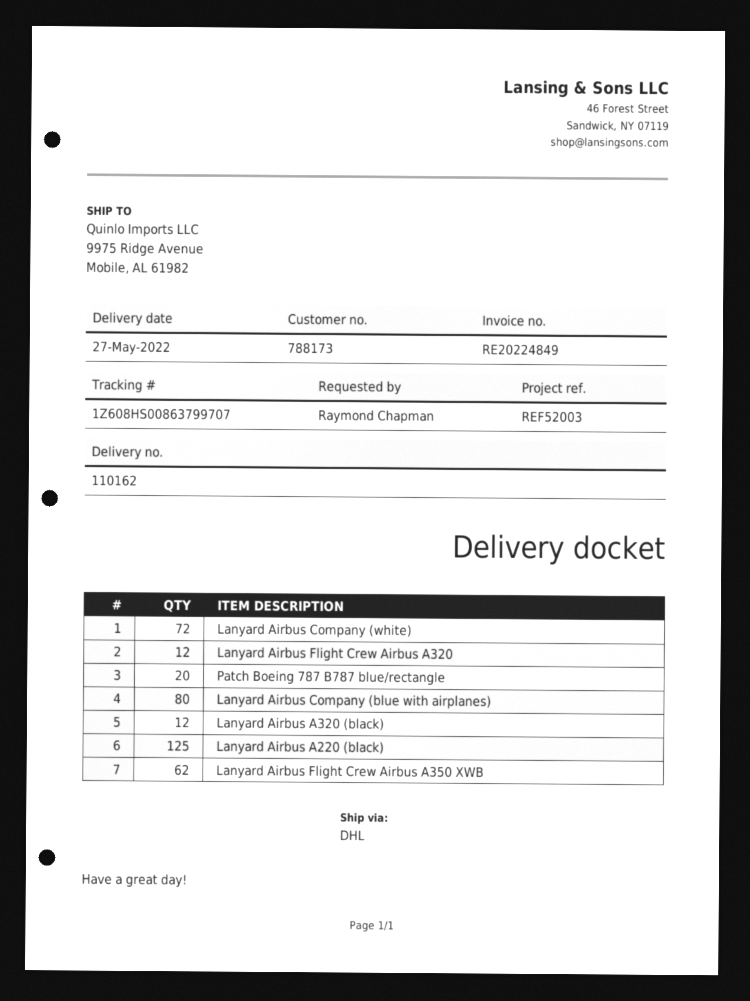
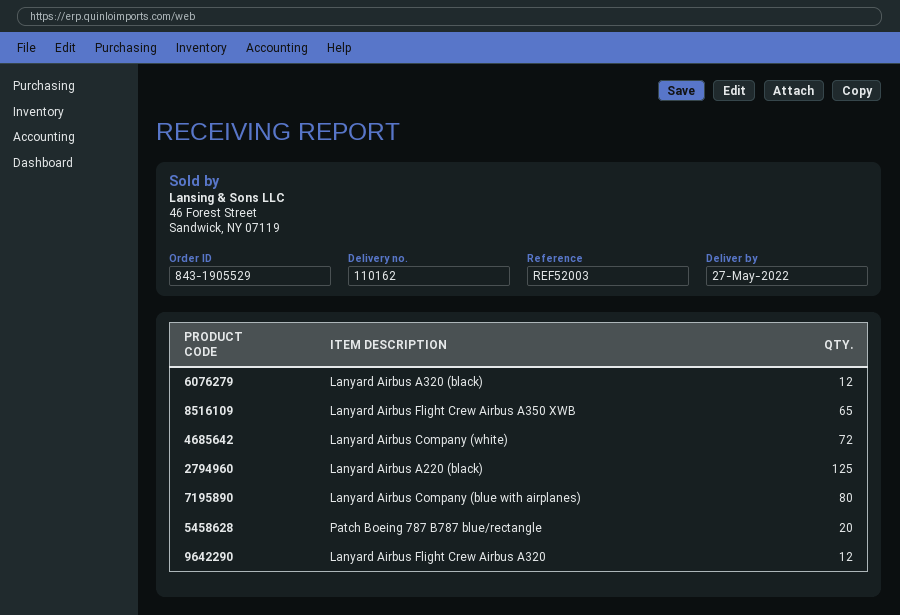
Lanyard Airbus Flight Crew Airbus A350 XWB: 62 -> 65

